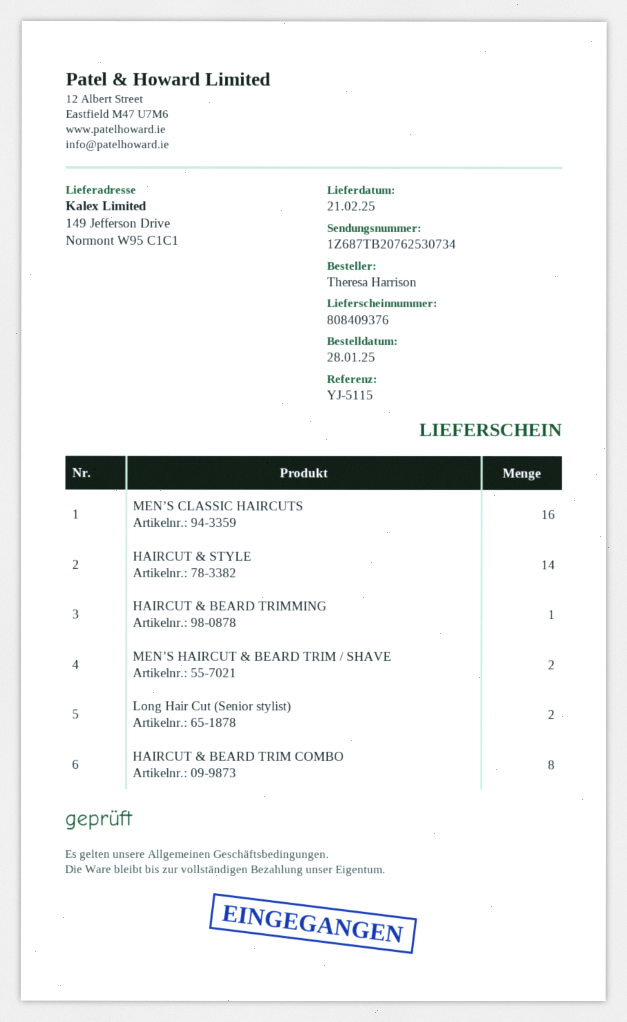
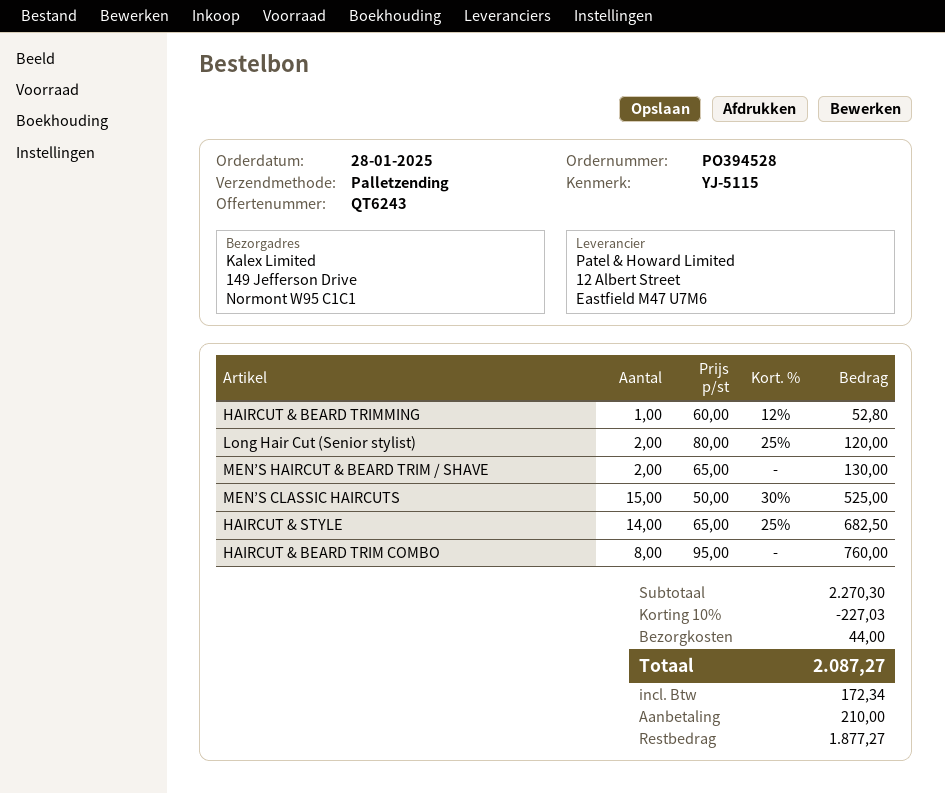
MEN’S CLASSIC HAIRCUTS: 16 -> 15

